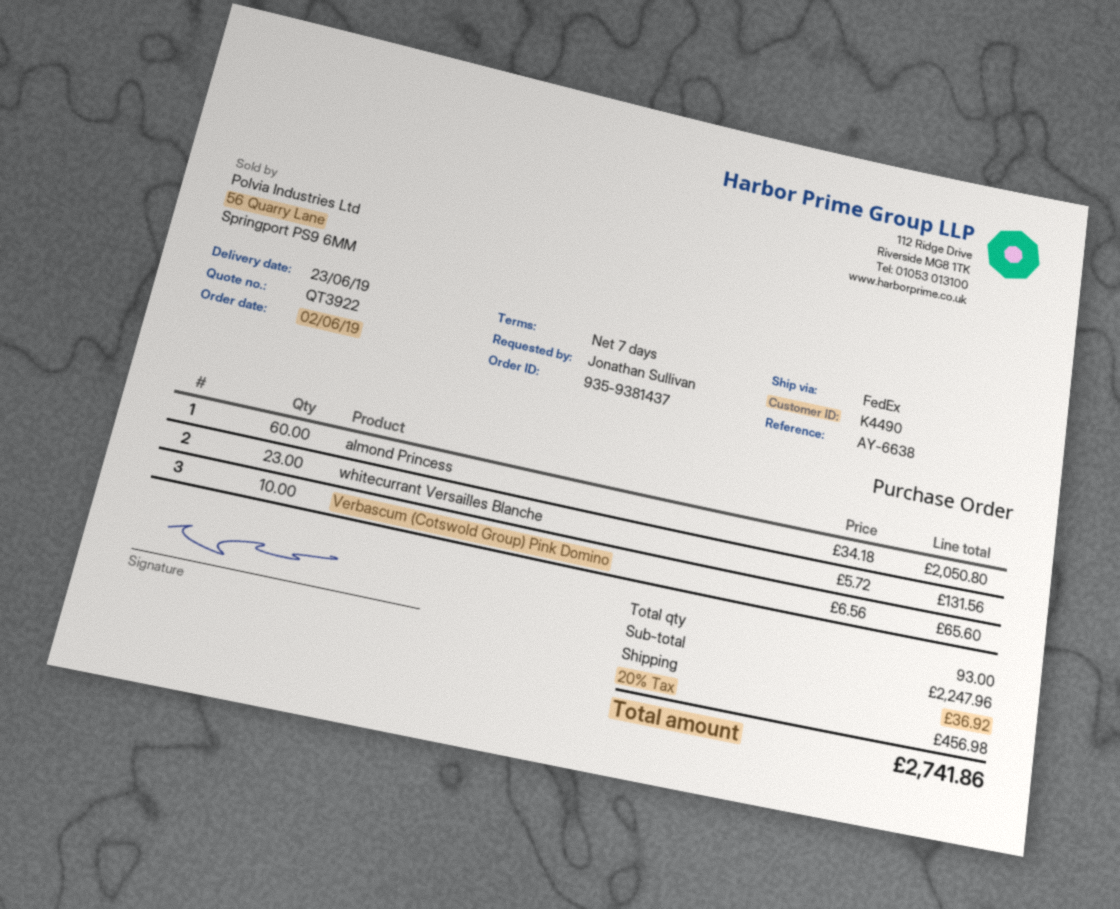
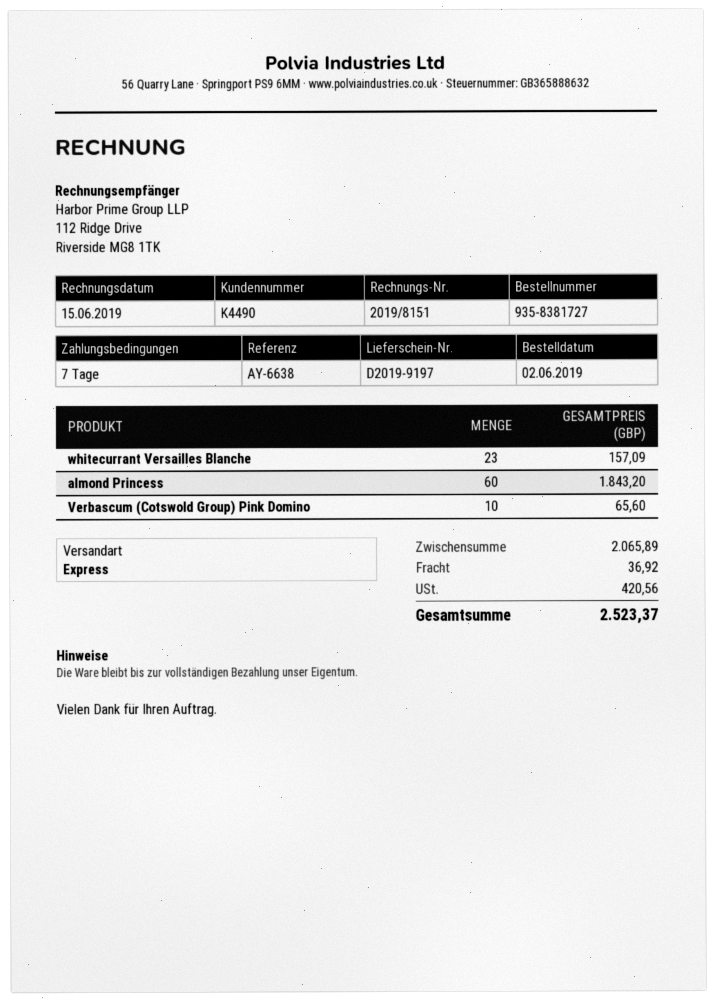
order number: 935-9381437 -> 935-8381727
shipping method: FedEx -> express
almond Princess: 60 for 2050.80 -> 60 for 1843.20
whitecurrant Versailles Blanche: 23 for 131.56 -> 23 for 157.09
subtotal: 2247.96 -> 2065.89
tax: 456.98 -> 420.56
total: 2741.86 -> 2523.37

